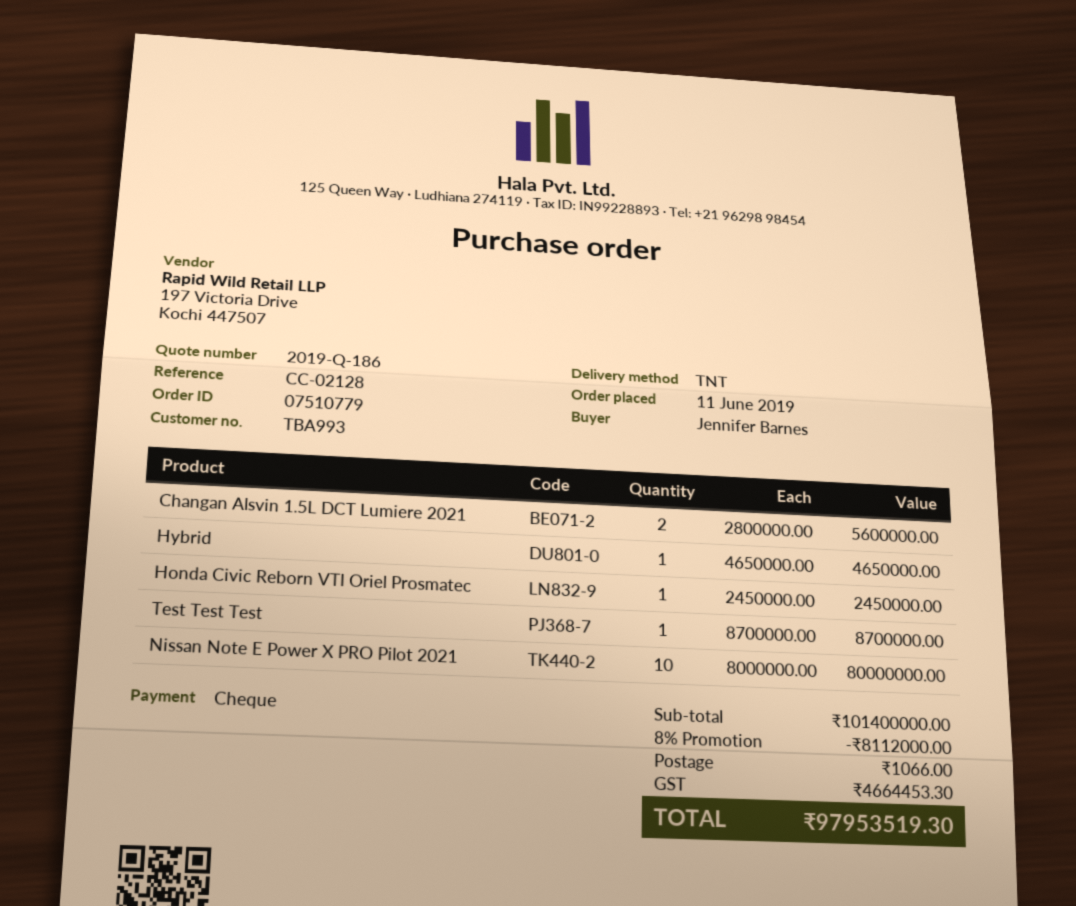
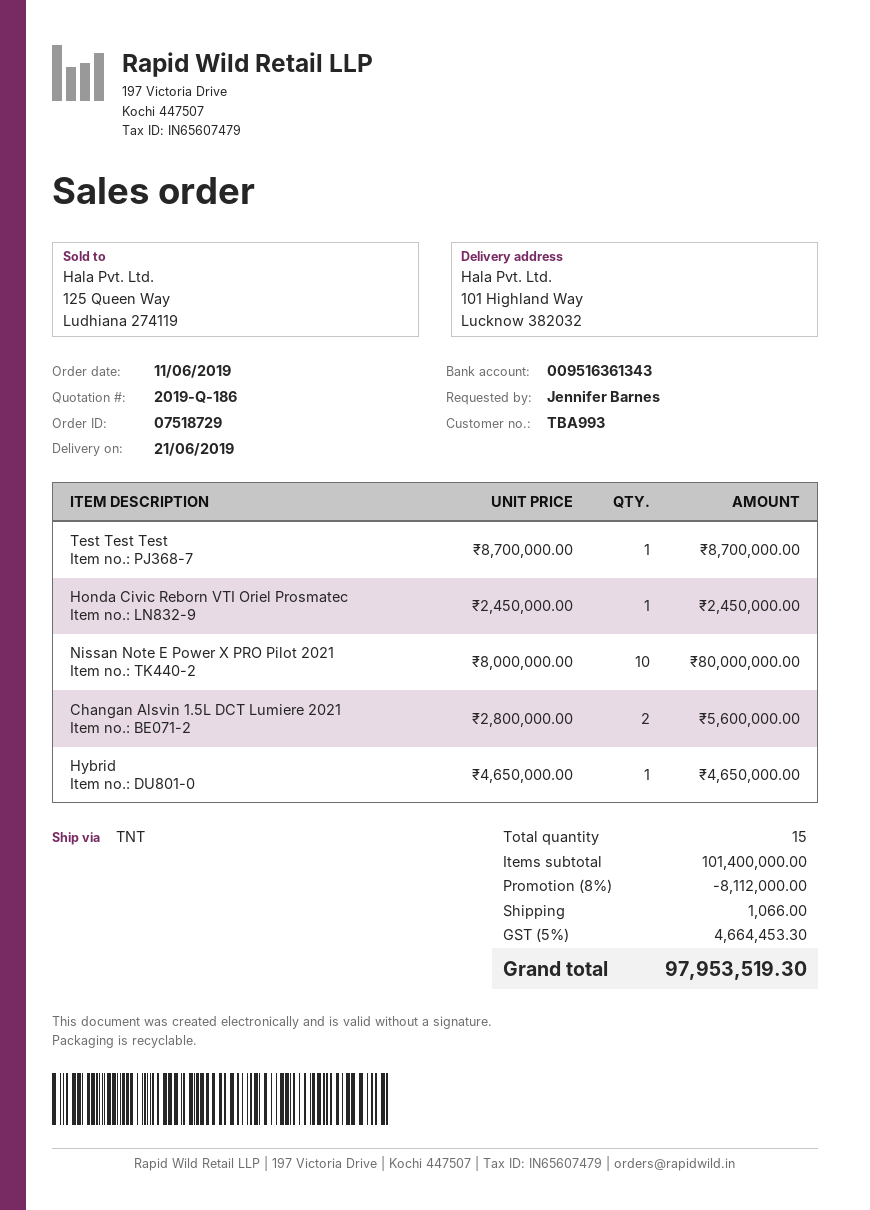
order number: 07510779 -> 07518729

